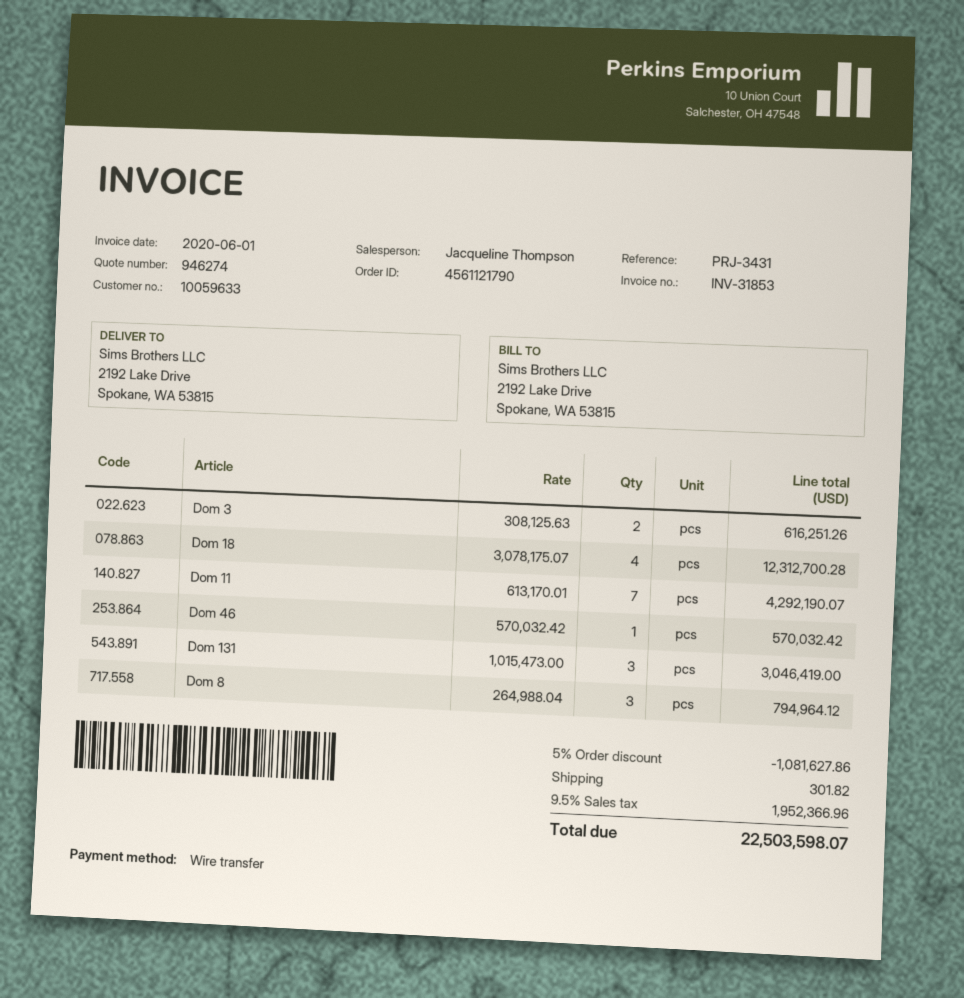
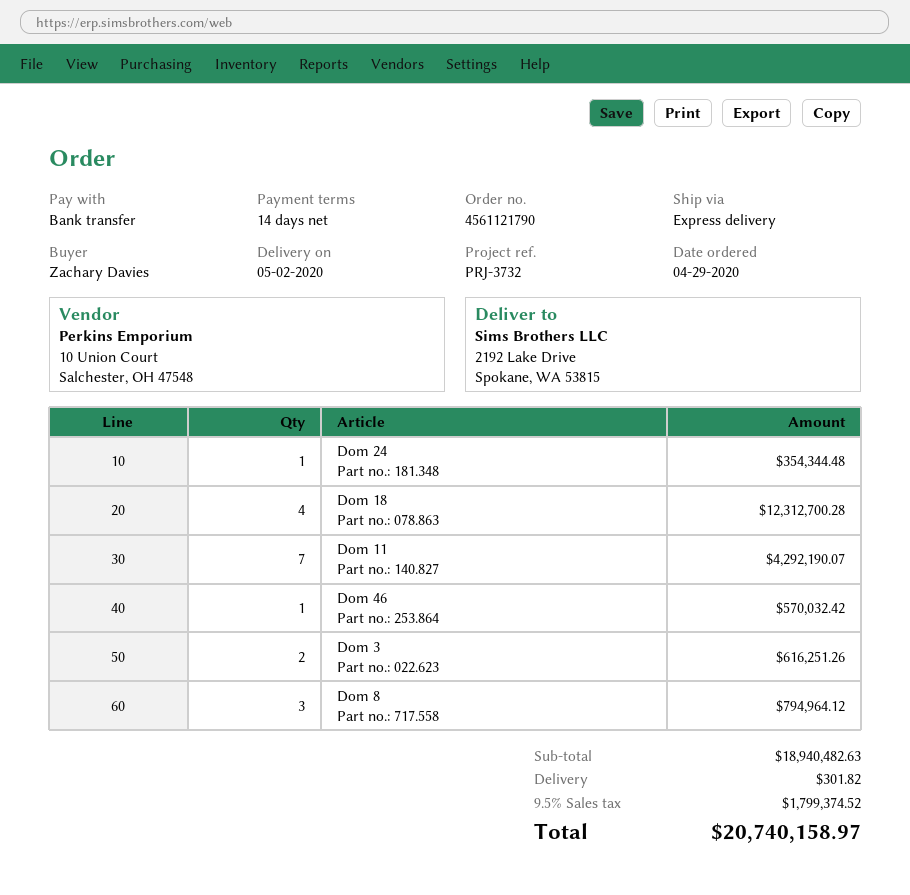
reference: PRJ-3431 -> PRJ-3732
Dom 131: 3 for 3046419.00 -> none
Dom 24: none -> 1 for 354344.48
discount: 5% = 1081627.86 -> none
tax: 9.5% = 1952366.96 -> 9.5% = 1799374.52
total: 22503598.07 -> 20740158.97

